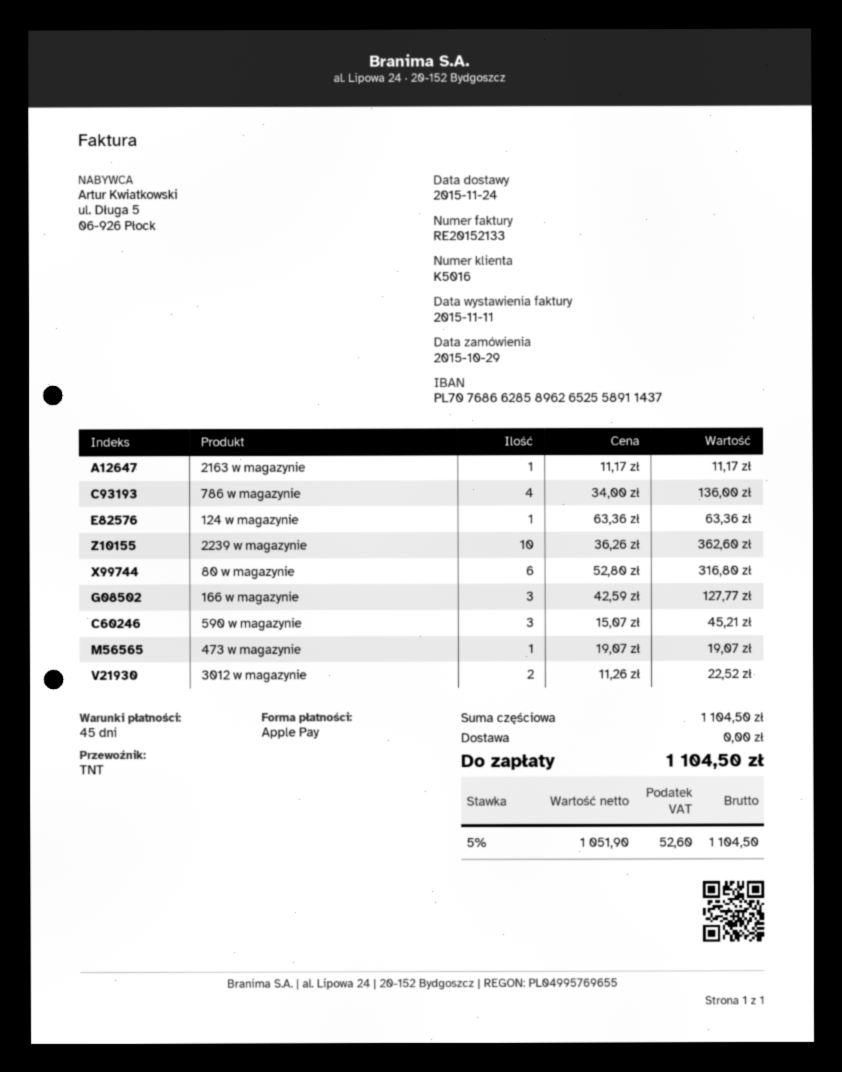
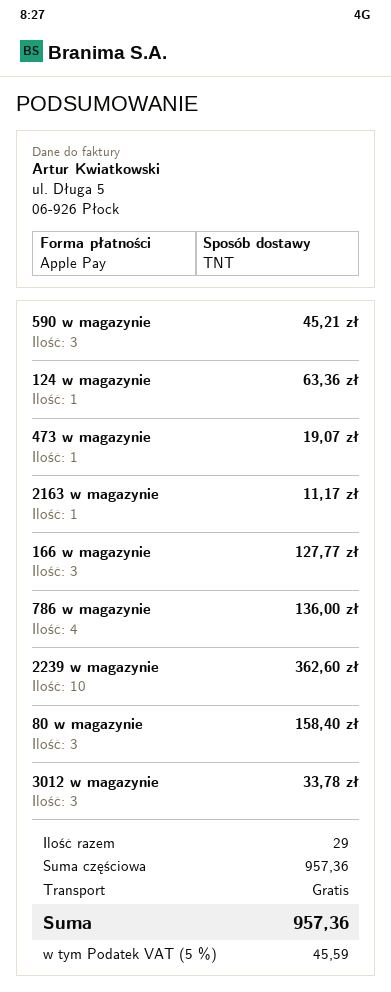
80 w magazynie: 6 for 316.80 -> 3 for 158.40
3012 w magazynie: 2 for 22.52 -> 3 for 33.78
subtotal: 1104.50 -> 957.36
tax: 5% = 52.60 -> 5% = 45.59
total: 1104.50 -> 957.36

